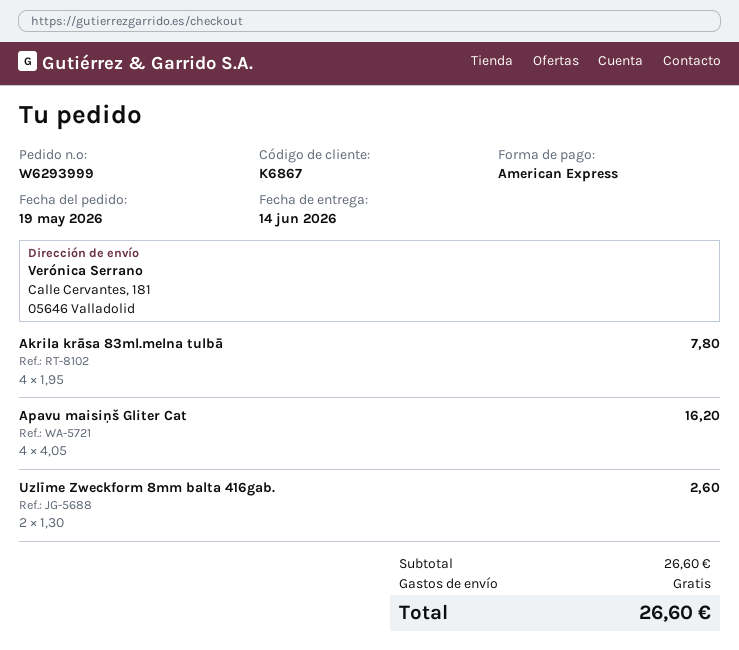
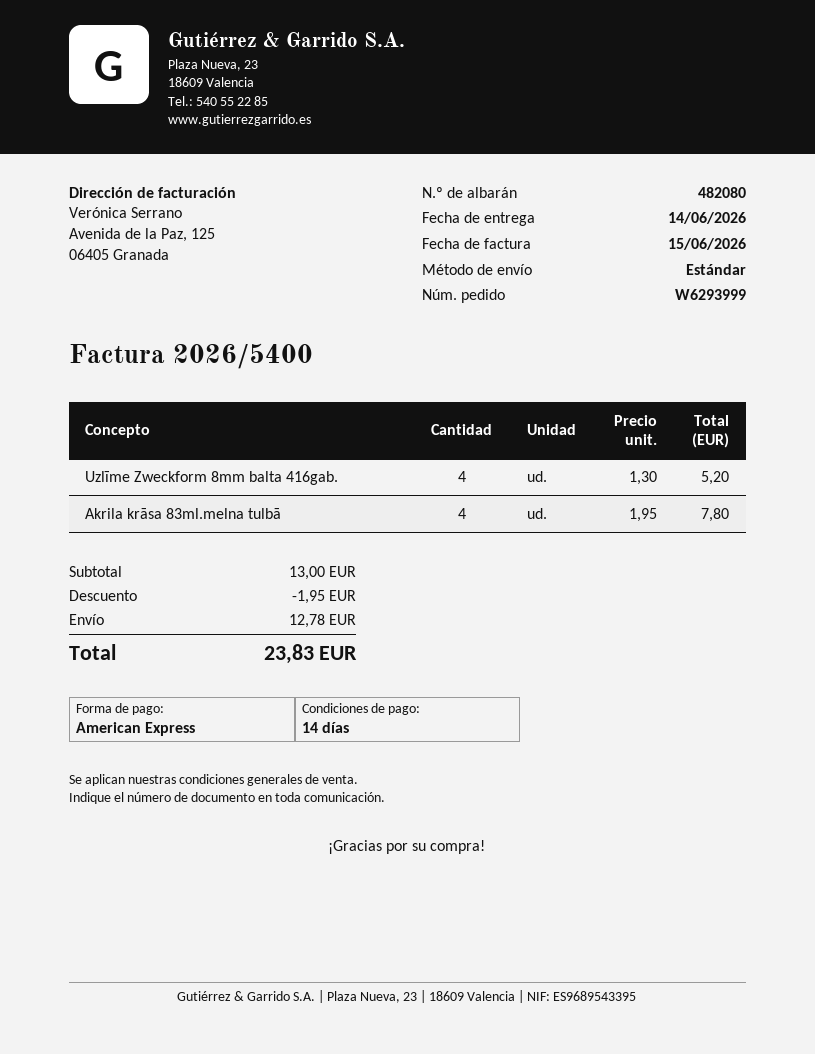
Apavu maisiņš Gliter Cat: 4 x 4.05 = 16.20 -> none
Uzlīme Zweckform 8mm balta 416gab.: 2 x 1.30 = 2.60 -> 4 x 1.30 = 5.20
subtotal: 26.60 -> 13.00
discount: none -> 1.95
shipping: 0.00 -> 12.78
total: 26.60 -> 23.83

